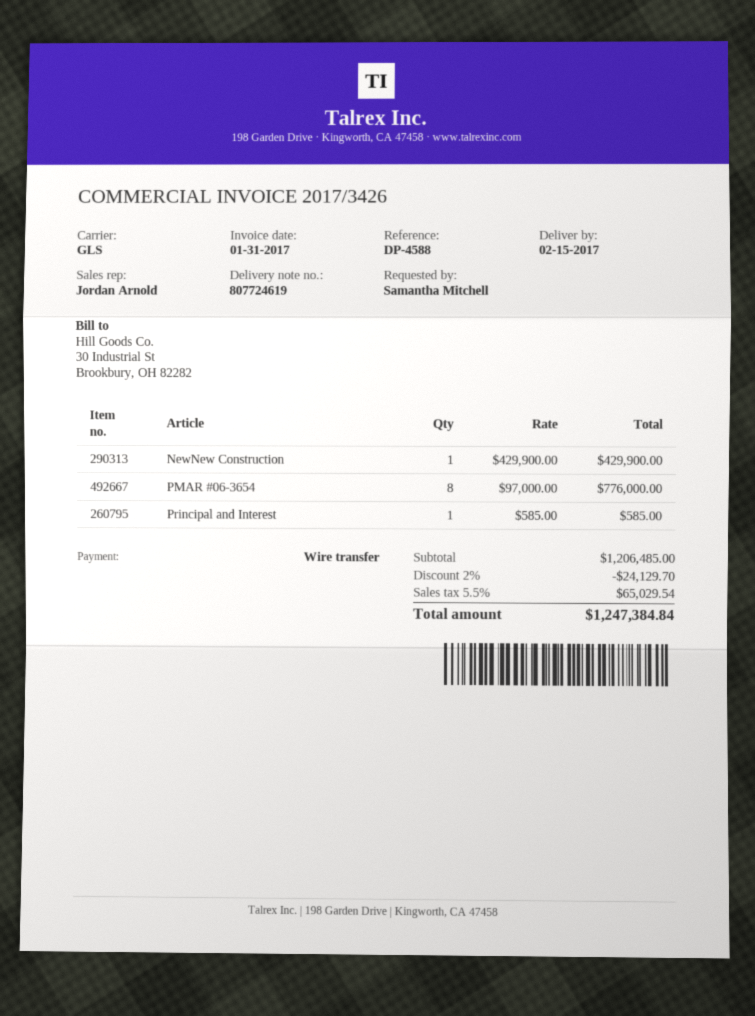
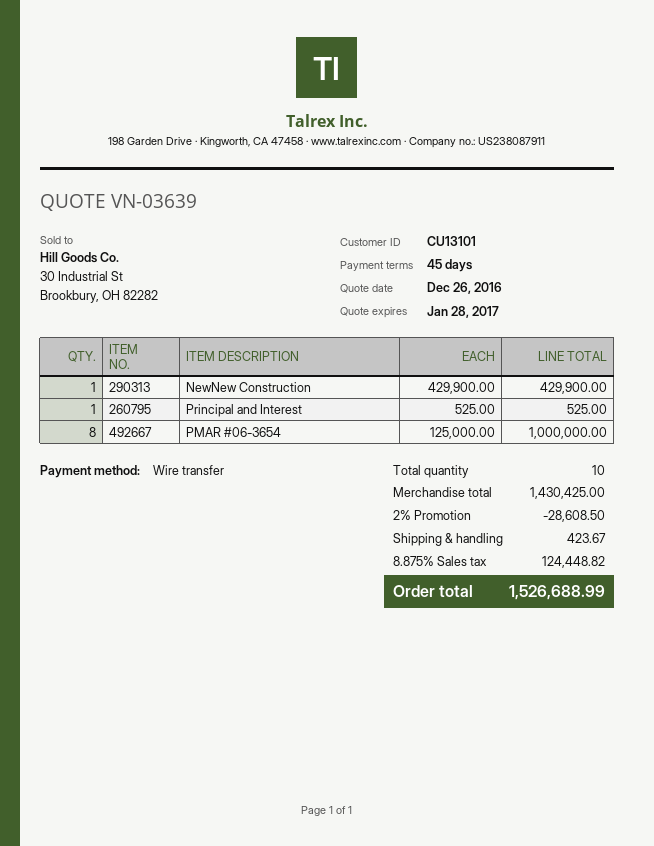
PMAR #06-3654: 8 x 97000.00 = 776000.00 -> 8 x 125000.00 = 1000000.00
Principal and Interest: 1 x 585.00 = 585.00 -> 1 x 525.00 = 525.00
subtotal: 1206485.00 -> 1430425.00
discount: 2% = 24129.70 -> 2% = 28608.50
shipping: none -> 423.67
tax: 5.5% = 65029.54 -> 8.875% = 124448.82
total: 1247384.84 -> 1526688.99

